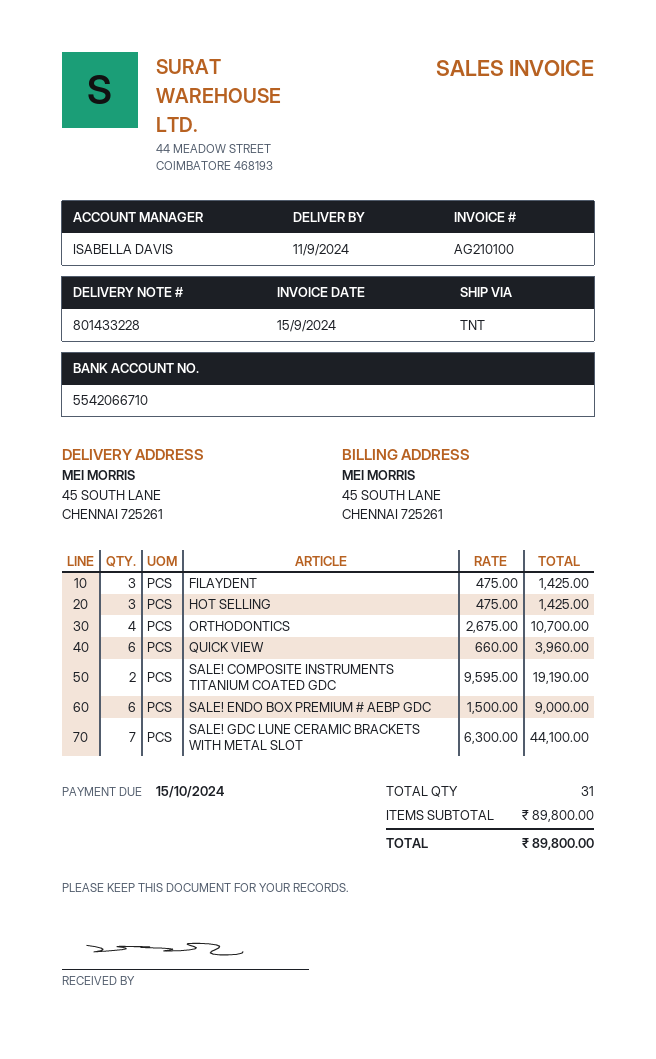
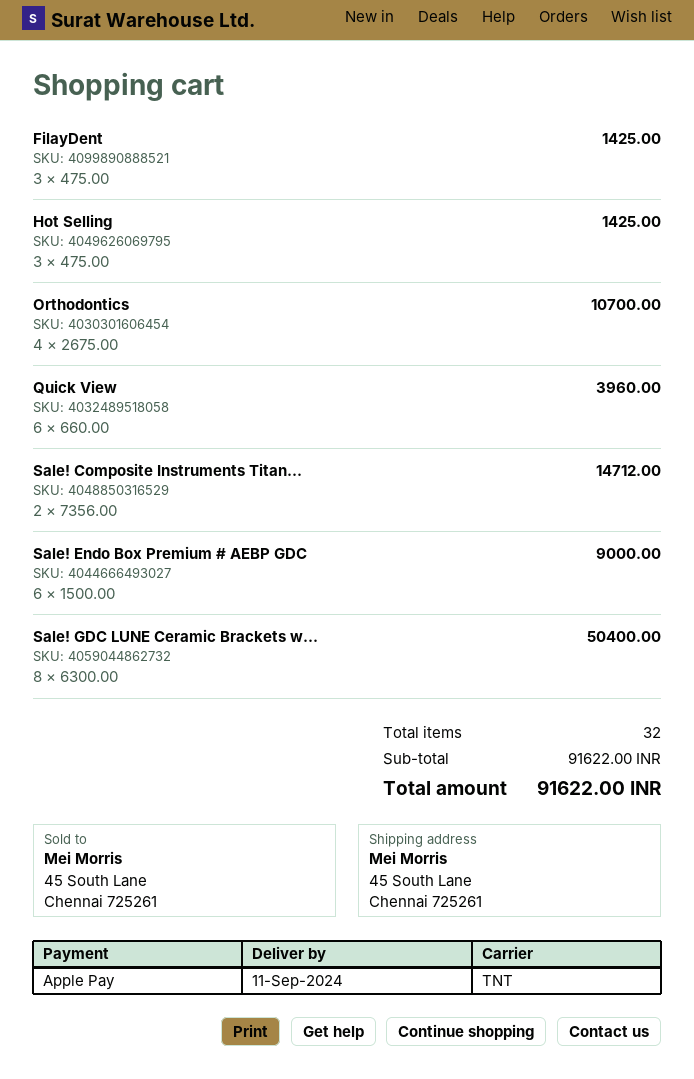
SALE! COMPOSITE INSTRUMENTS TITANIUM COATED GDC: 2 x 9595.00 = 19190.00 -> 2 x 7356.00 = 14712.00
SALE! GDC LUNE CERAMIC BRACKETS WITH METAL SLOT: 7 x 6300.00 = 44100.00 -> 8 x 6300.00 = 50400.00
total quantity: 31 -> 32
subtotal: 89800.00 -> 91622.00
total: 89800.00 -> 91622.00

